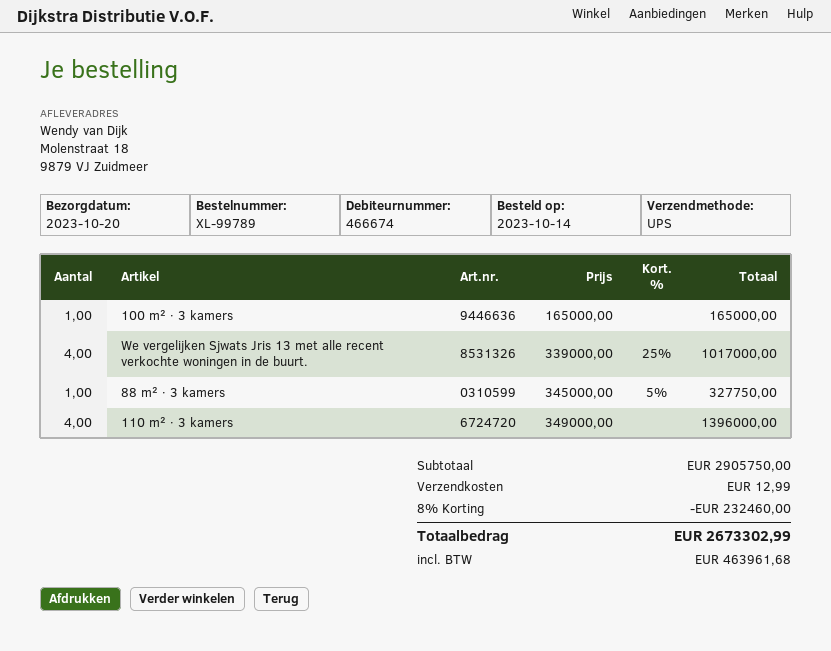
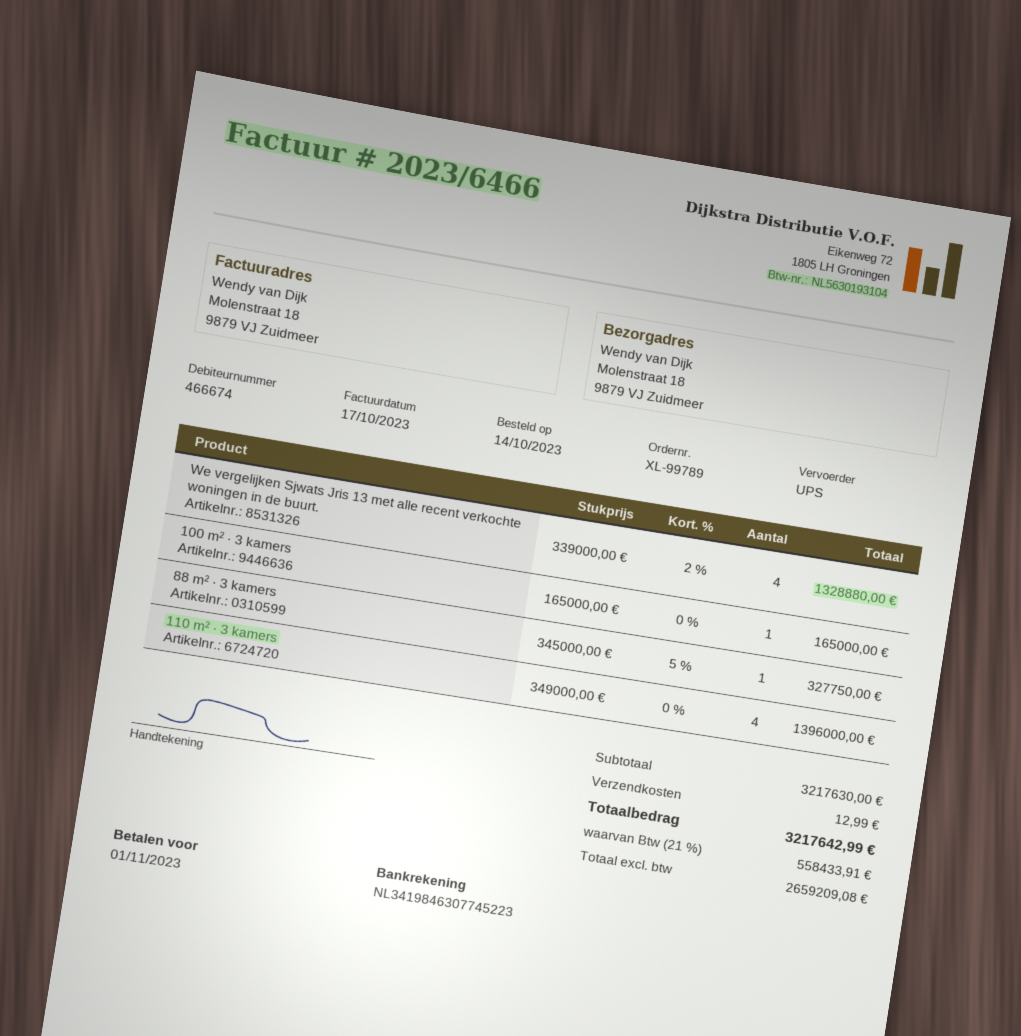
We vergelijken Sjwats Jris 13 met alle recent verkochte woningen in de buurt.: 4 x 339000.00 - 25% = 1017000.00 -> 4 x 339000.00 - 2% = 1328880.00
subtotal: 2905750.00 -> 3217630.00
discount: 8% = 232460.00 -> none
tax: 463961.68 -> 558433.91
total: 2673302.99 -> 3217642.99

